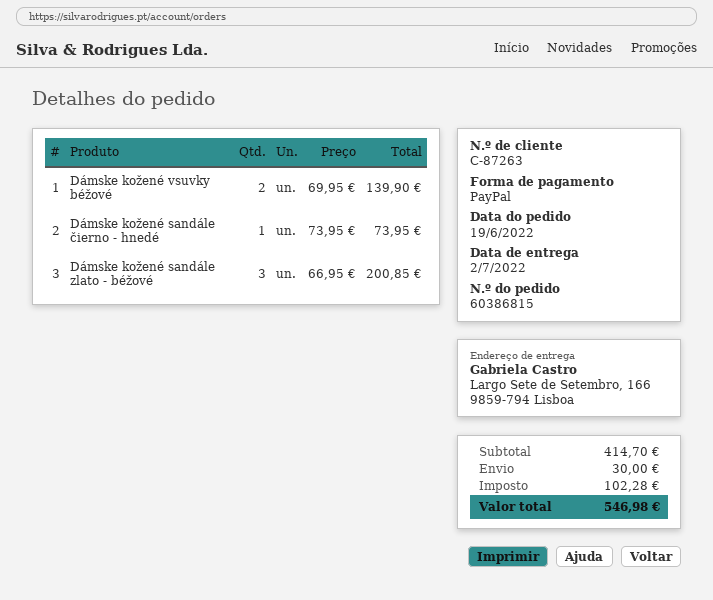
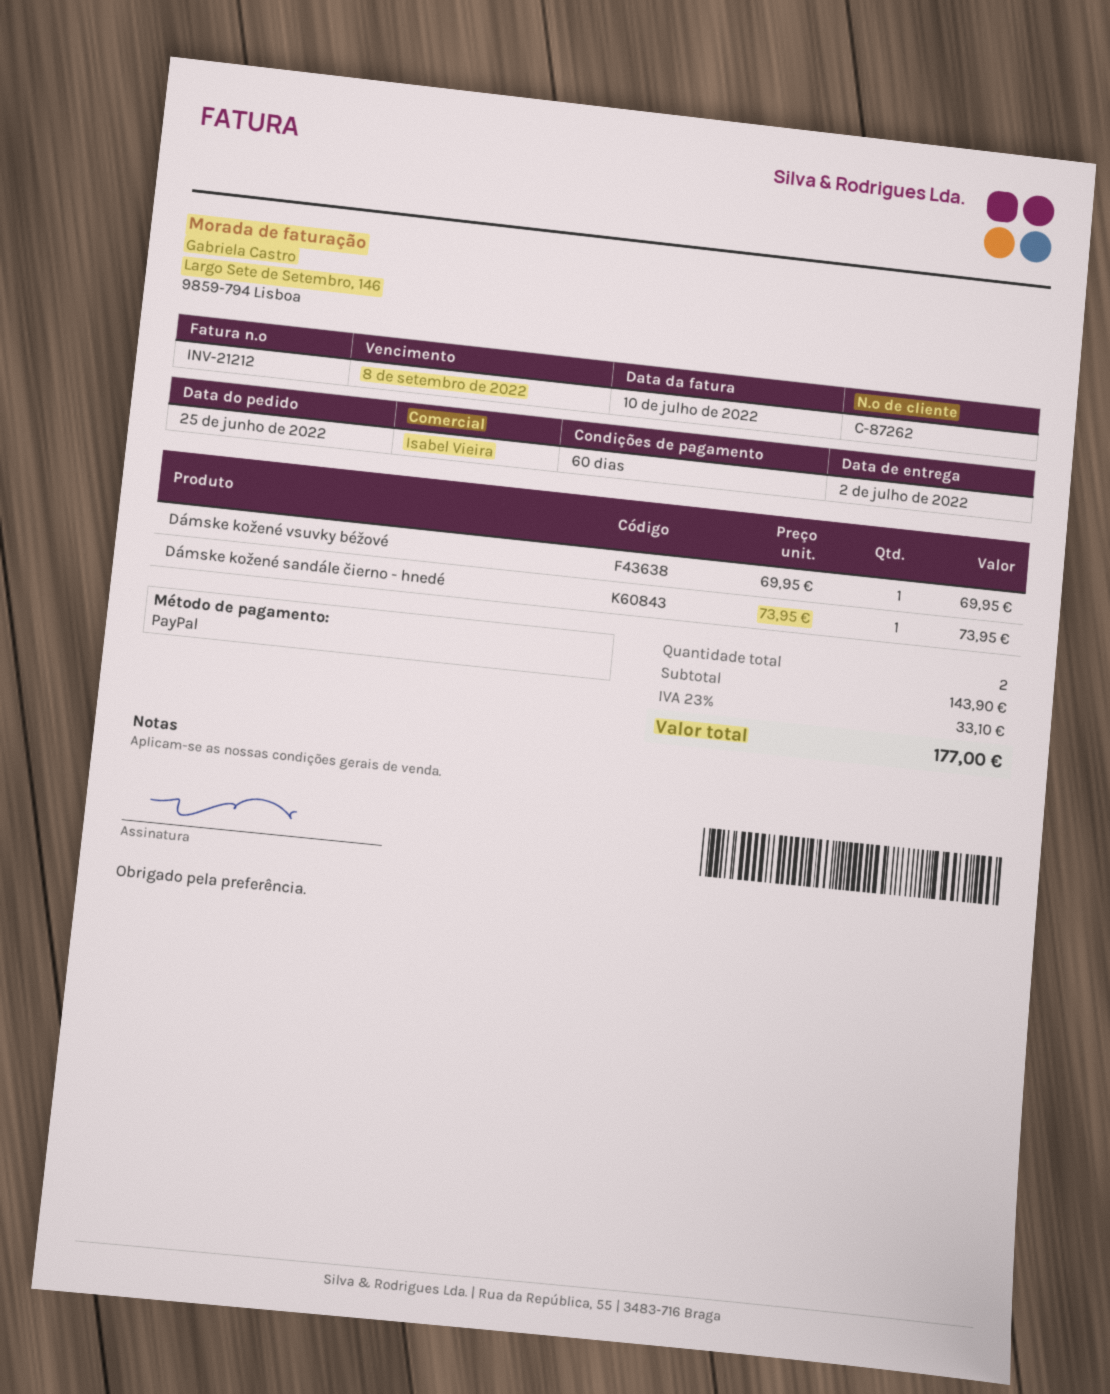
order date: 2022-06-19 -> 2022-06-25
customer number: C-87263 -> C-87262
Dámske kožené vsuvky béžové: 2 x 69.95 = 139.90 -> 1 x 69.95 = 69.95
Dámske kožené sandále zlato - béžové: 3 x 66.95 = 200.85 -> none
subtotal: 414.70 -> 143.90
shipping: 30.00 -> none
tax: 102.28 -> 33.10
total: 546.98 -> 177.00

